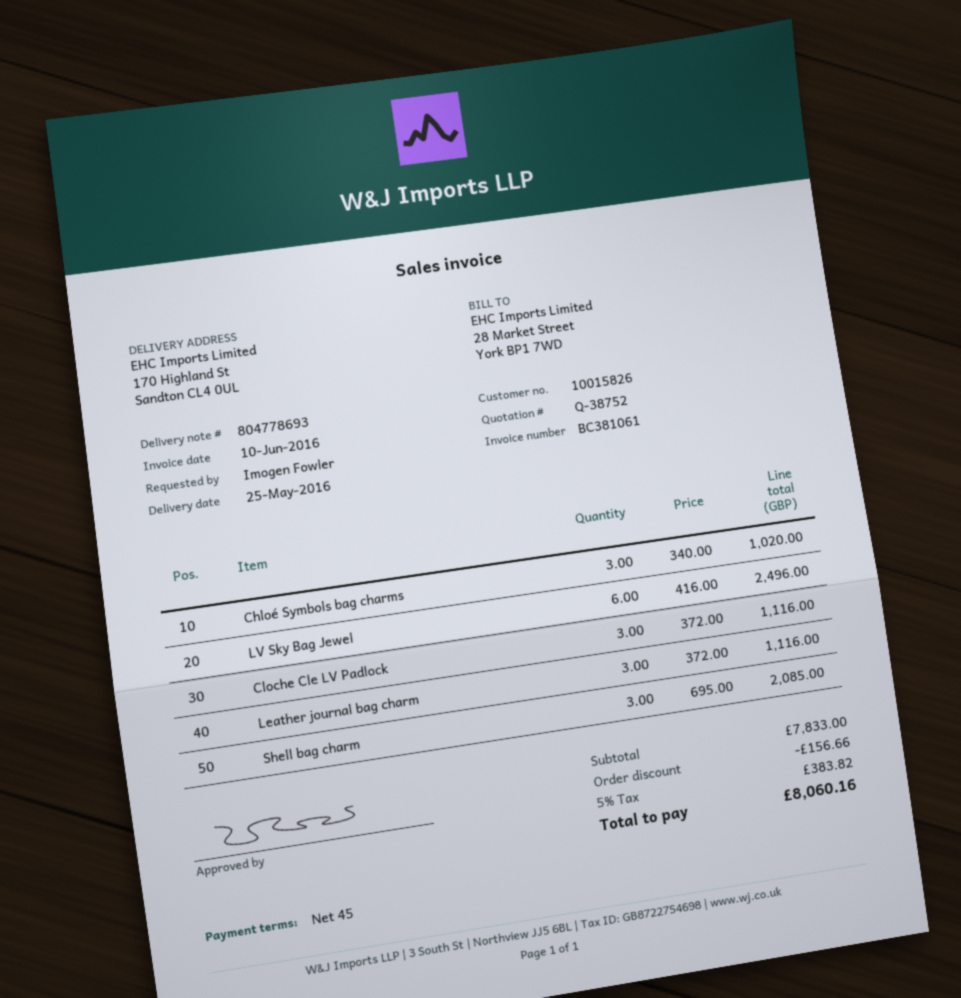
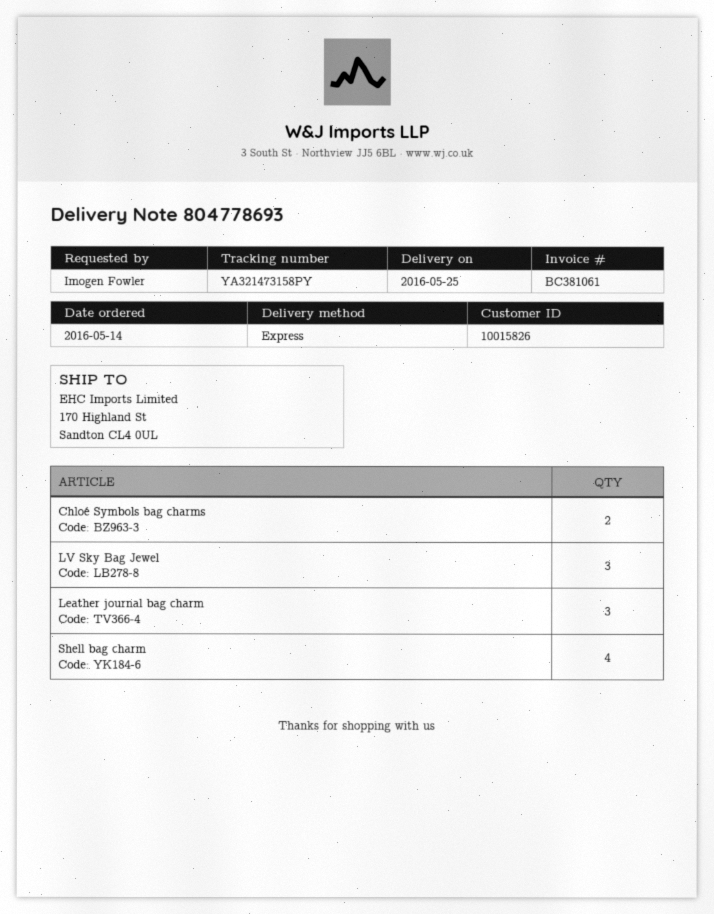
Chloé Symbols bag charms: 3 -> 2
LV Sky Bag Jewel: 6 -> 3
Cloche Cle LV Padlock: 3 -> none
Shell bag charm: 3 -> 4

